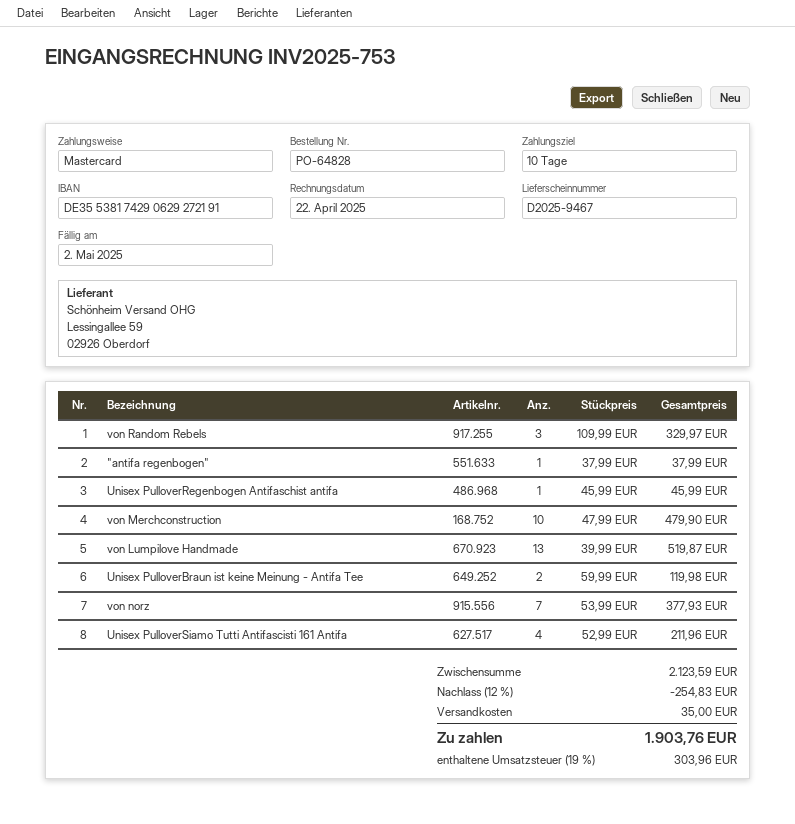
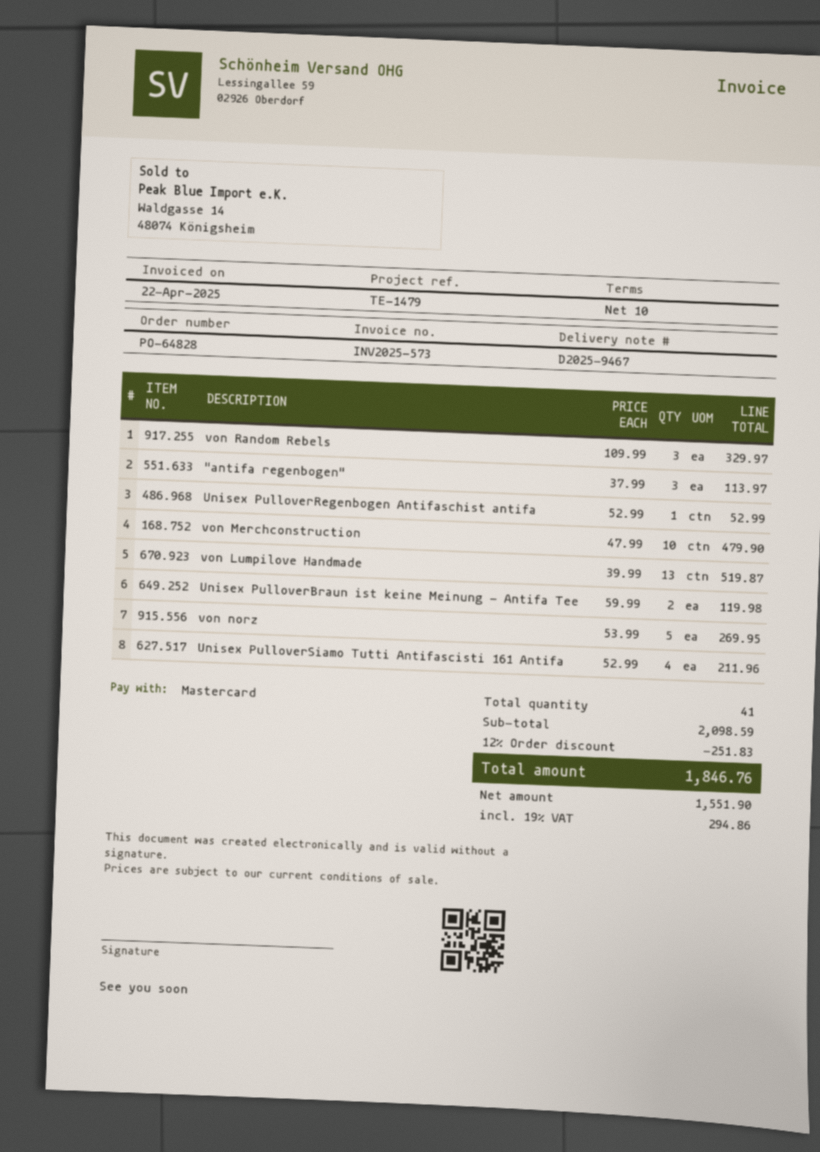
invoice number: INV2025-753 -> INV2025-573
"antifa regenbogen": 1 x 37.99 = 37.99 -> 3 x 37.99 = 113.97
Unisex PulloverRegenbogen Antifaschist antifa: 1 x 45.99 = 45.99 -> 1 x 52.99 = 52.99
von norz: 7 x 53.99 = 377.93 -> 5 x 53.99 = 269.95
subtotal: 2123.59 -> 2098.59
discount: 12% = 254.83 -> 12% = 251.83
shipping: 35.00 -> none
tax: 19% = 303.96 -> 19% = 294.86
total: 1903.76 -> 1846.76

